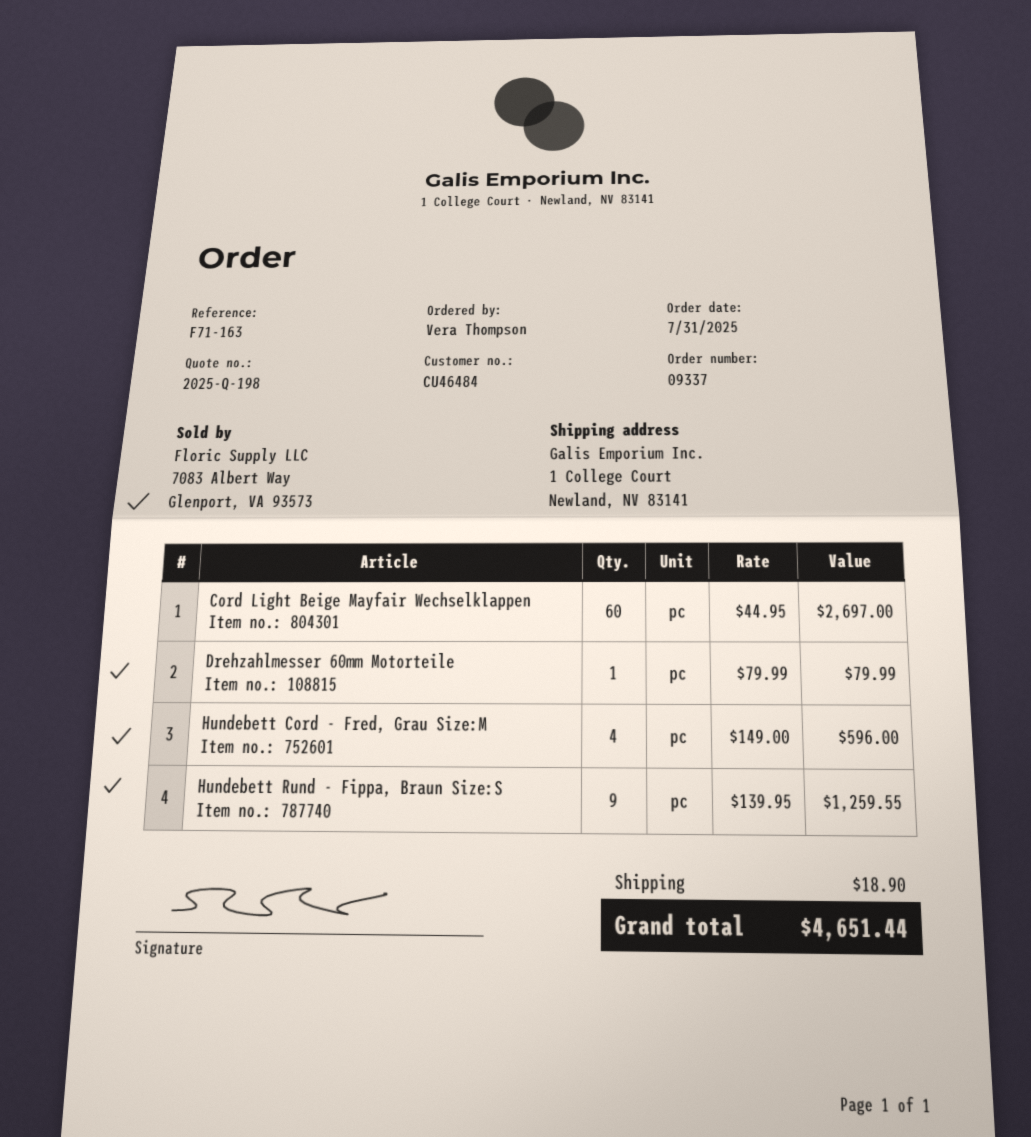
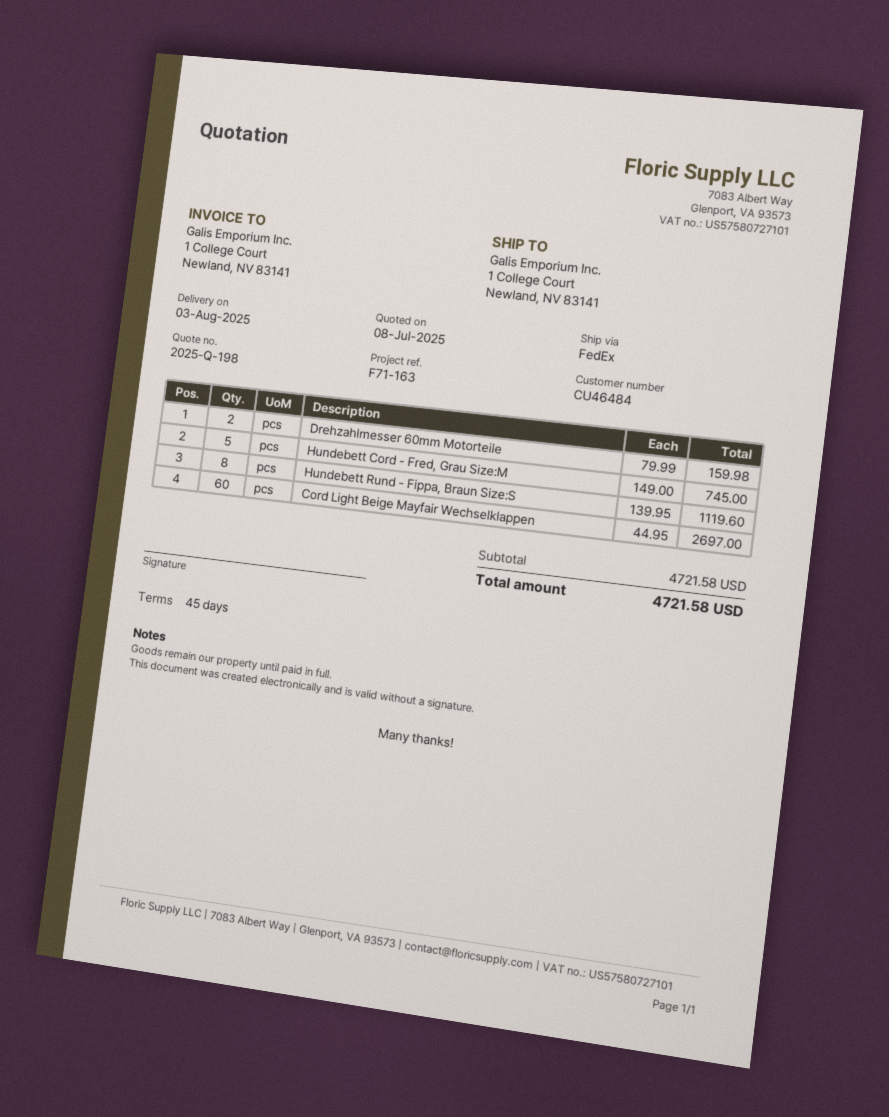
Drehzahlmesser 60mm Motorteile: 1 x 79.99 = 79.99 -> 2 x 79.99 = 159.98
Hundebett Cord - Fred, Grau Size:M: 4 x 149.00 = 596.00 -> 5 x 149.00 = 745.00
Hundebett Rund - Fippa, Braun Size:S: 9 x 139.95 = 1259.55 -> 8 x 139.95 = 1119.60
shipping: 18.90 -> none
total: 4651.44 -> 4721.58

